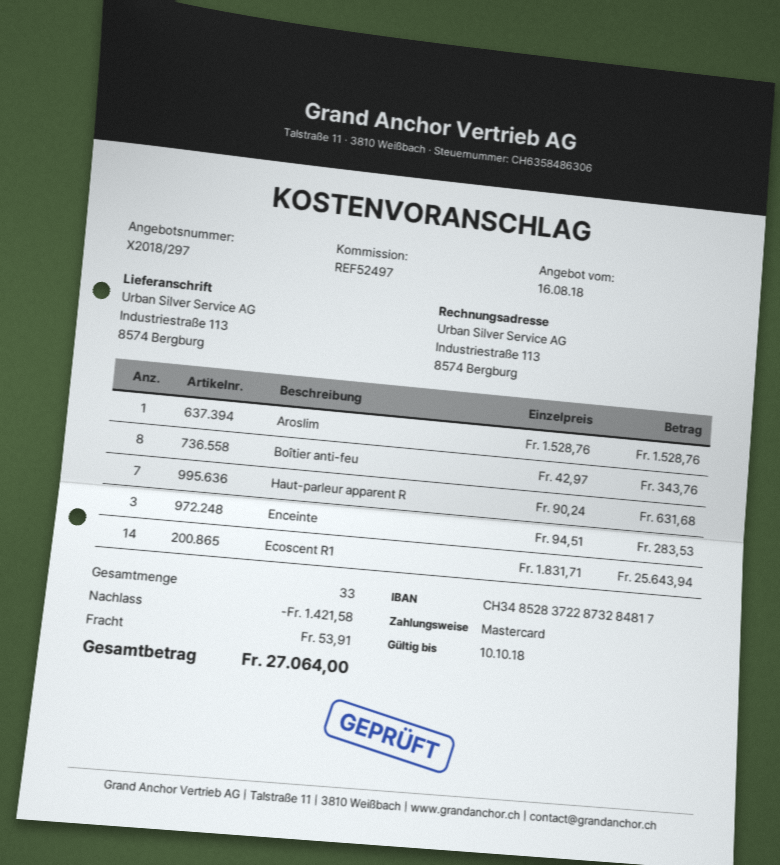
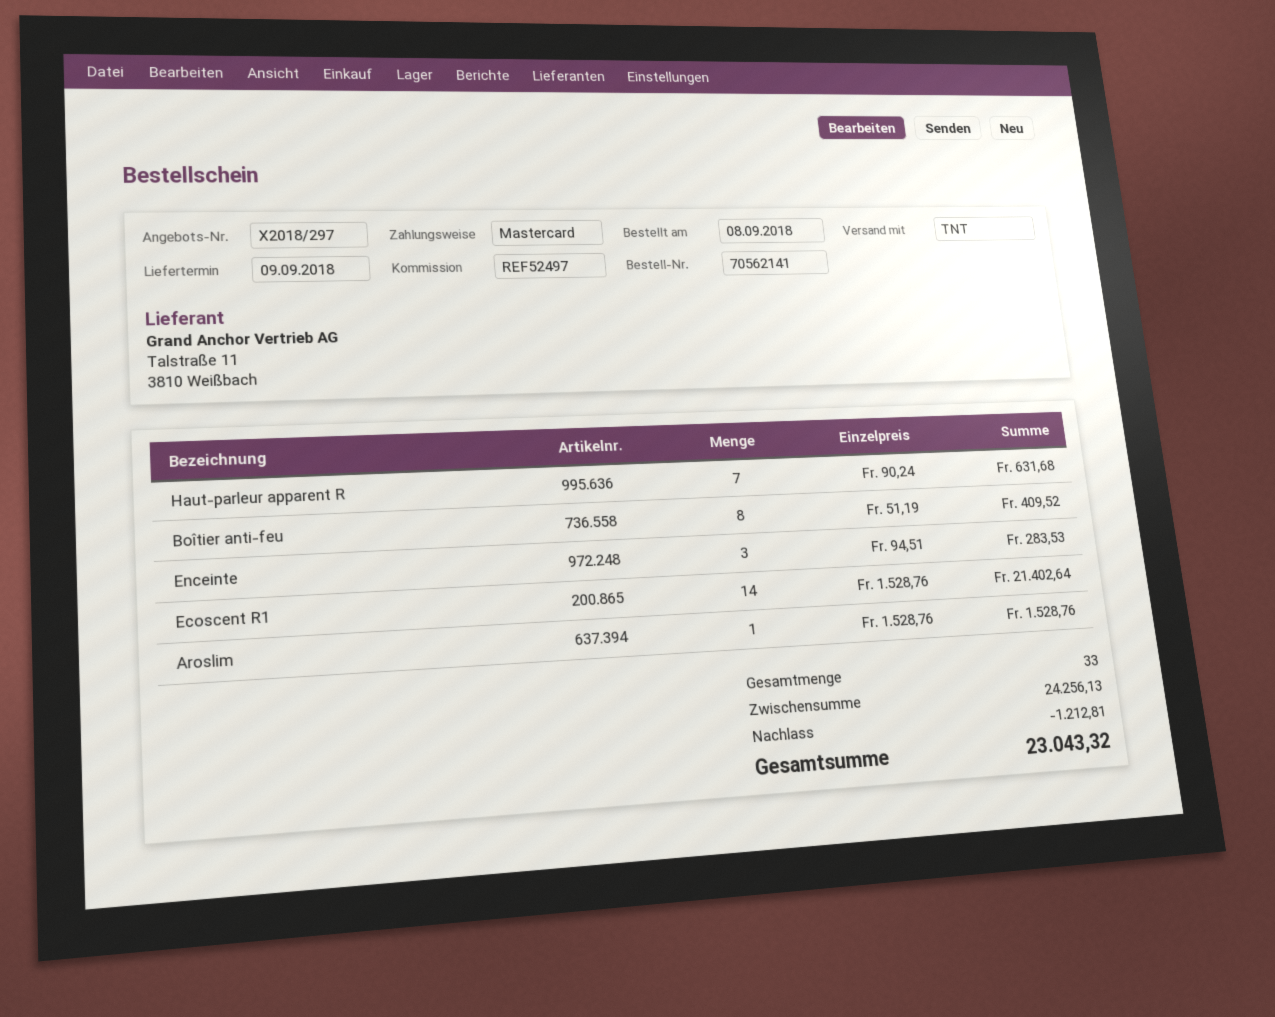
Boîtier anti-feu: 8 x 42.97 = 343.76 -> 8 x 51.19 = 409.52
Ecoscent R1: 14 x 1831.71 = 25643.94 -> 14 x 1528.76 = 21402.64
discount: 1421.58 -> 1212.81
shipping: 53.91 -> none
total: 27064.00 -> 23043.32

